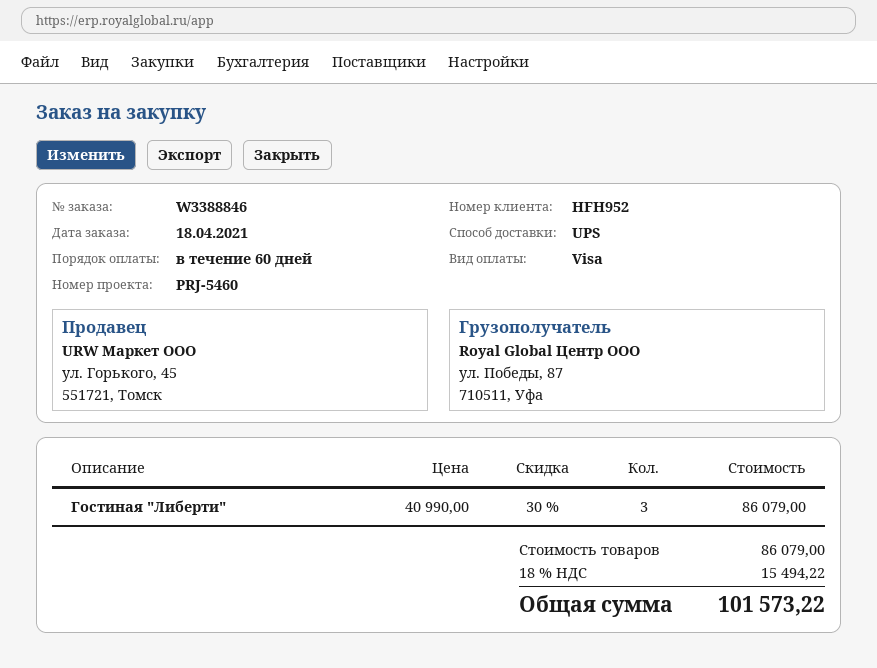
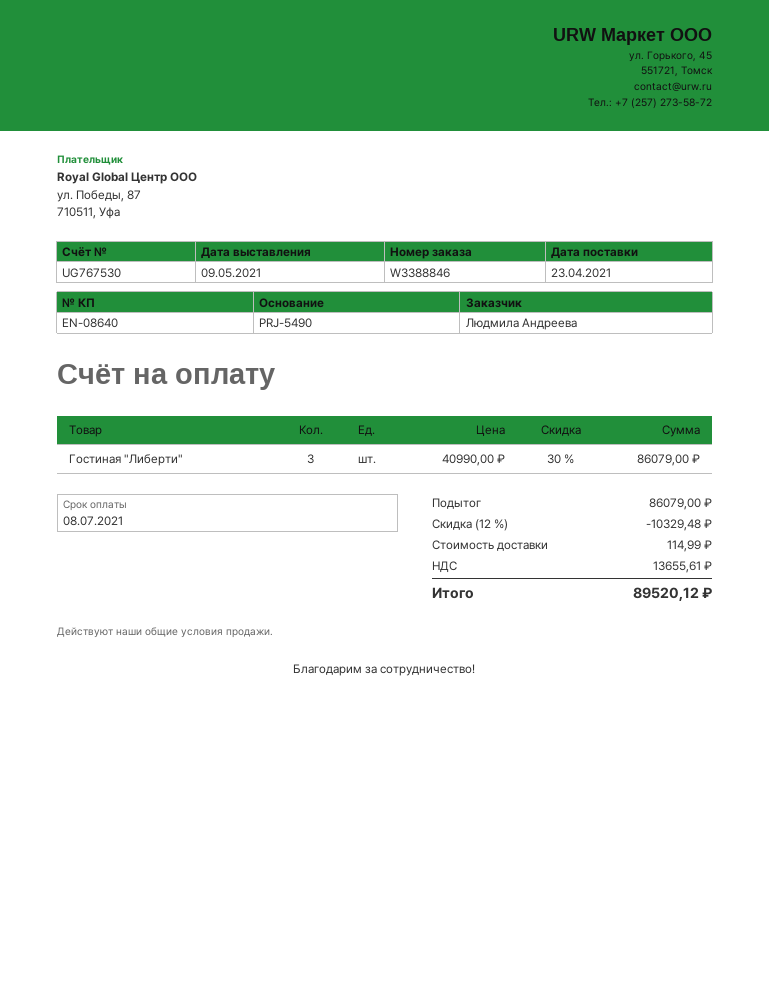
reference: PRJ-5460 -> PRJ-5490
discount: none -> 12% = 10329.48
shipping: none -> 114.99
tax: 15494.22 -> 13655.61
total: 101573.22 -> 89520.12

